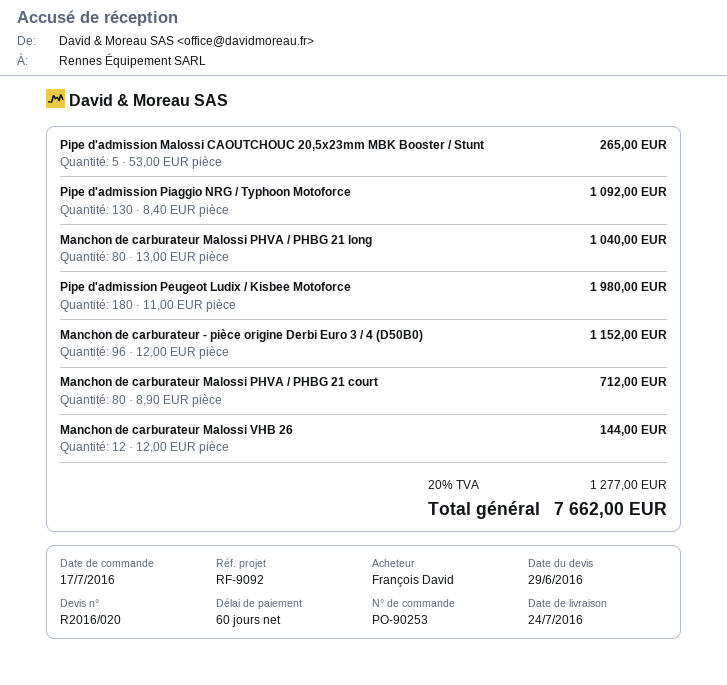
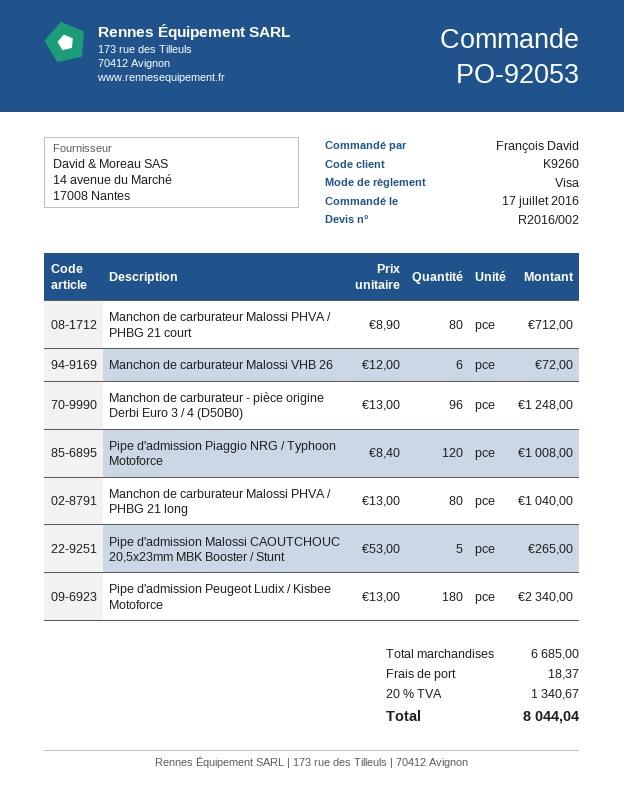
quote number: R2016/020 -> R2016/002
order number: PO-90253 -> PO-92053
Pipe d'admission Piaggio NRG / Typhoon Motoforce: 130 x 8.40 = 1092.00 -> 120 x 8.40 = 1008.00
Pipe d'admission Peugeot Ludix / Kisbee Motoforce: 180 x 11.00 = 1980.00 -> 180 x 13.00 = 2340.00
Manchon de carburateur - pièce origine Derbi Euro 3 / 4 (D50B0): 96 x 12.00 = 1152.00 -> 96 x 13.00 = 1248.00
Manchon de carburateur Malossi VHB 26: 12 x 12.00 = 144.00 -> 6 x 12.00 = 72.00
shipping: none -> 18.37
tax: 20% = 1277.00 -> 20% = 1340.67
total: 7662.00 -> 8044.04

